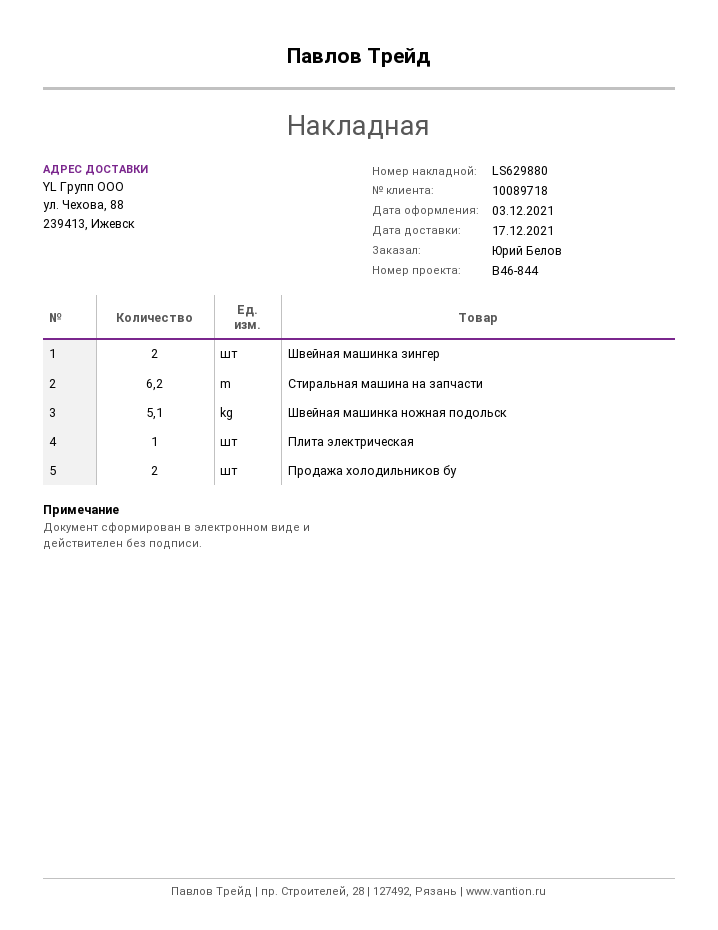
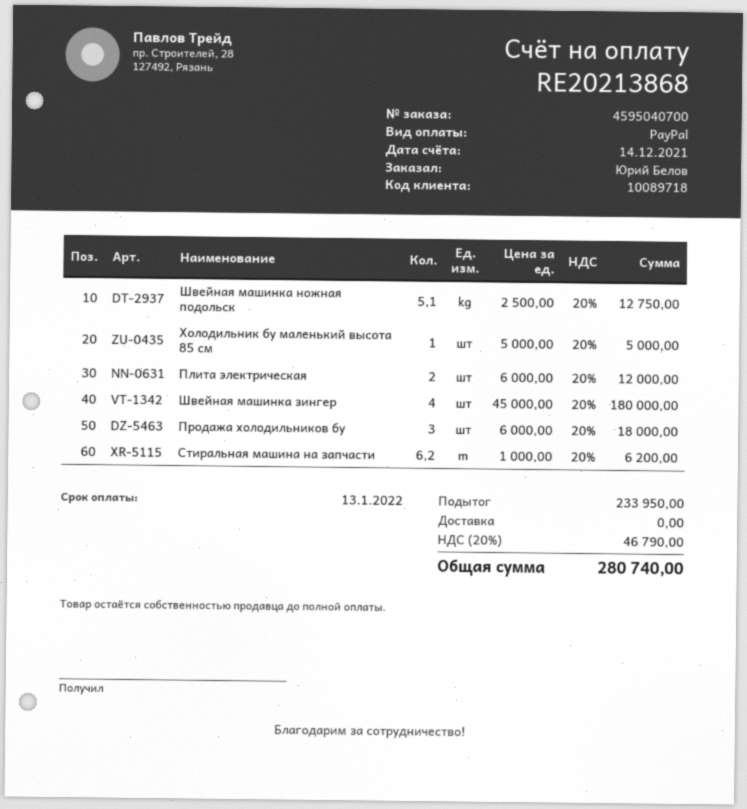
Швейная машинка зингер: 2 -> 4
Плита электрическая: 1 -> 2
Продажа холодильников бу: 2 -> 3
Холодильник бу маленький высота 85 см: none -> 1

